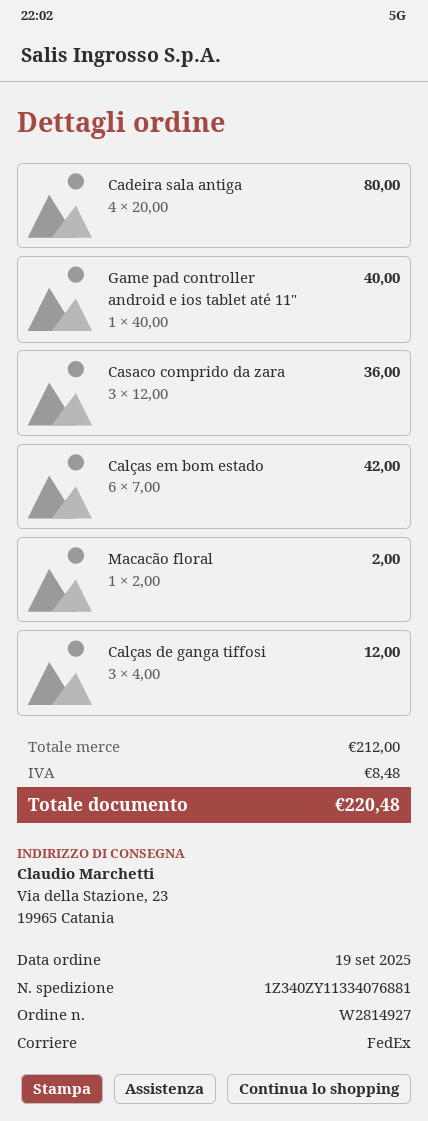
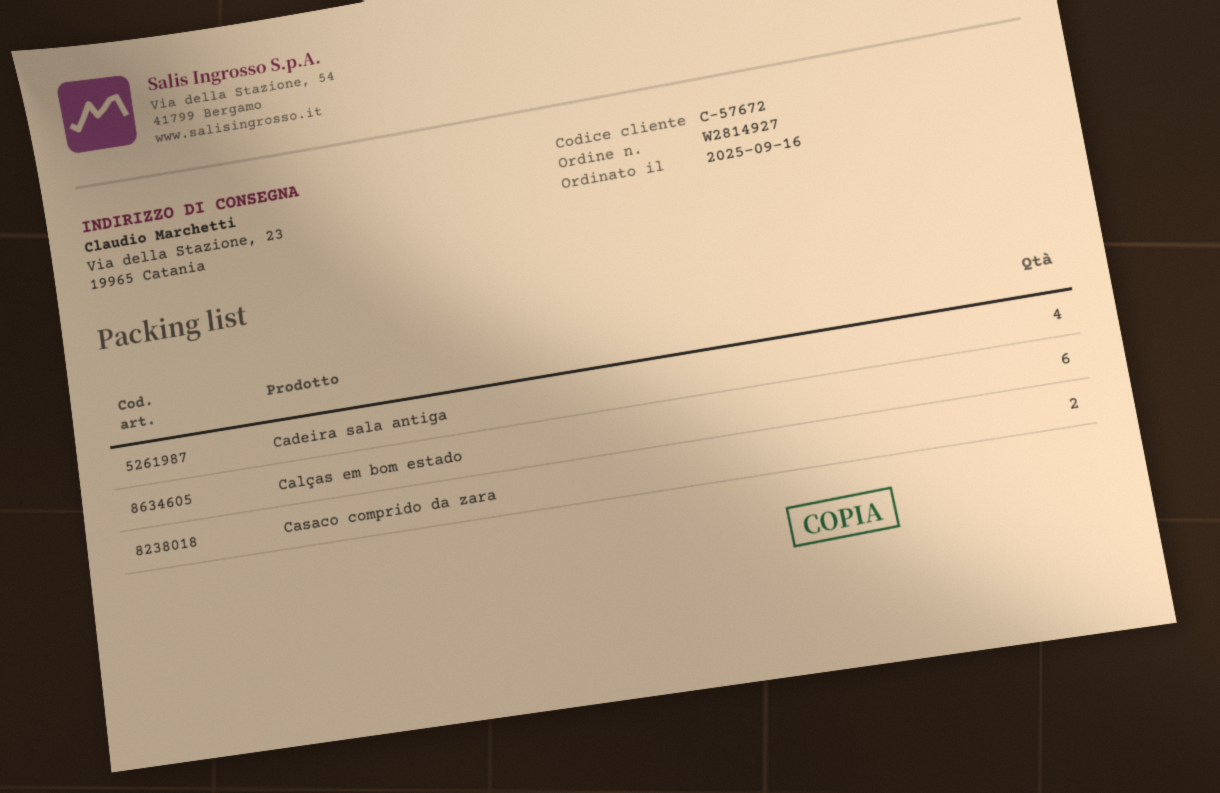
order date: 2025-09-19 -> 2025-09-16
Game pad controller android e ios tablet até 11": 1 -> none
Casaco comprido da zara: 3 -> 2
Macacão floral: 1 -> none
Calças de ganga tiffosi: 3 -> none

